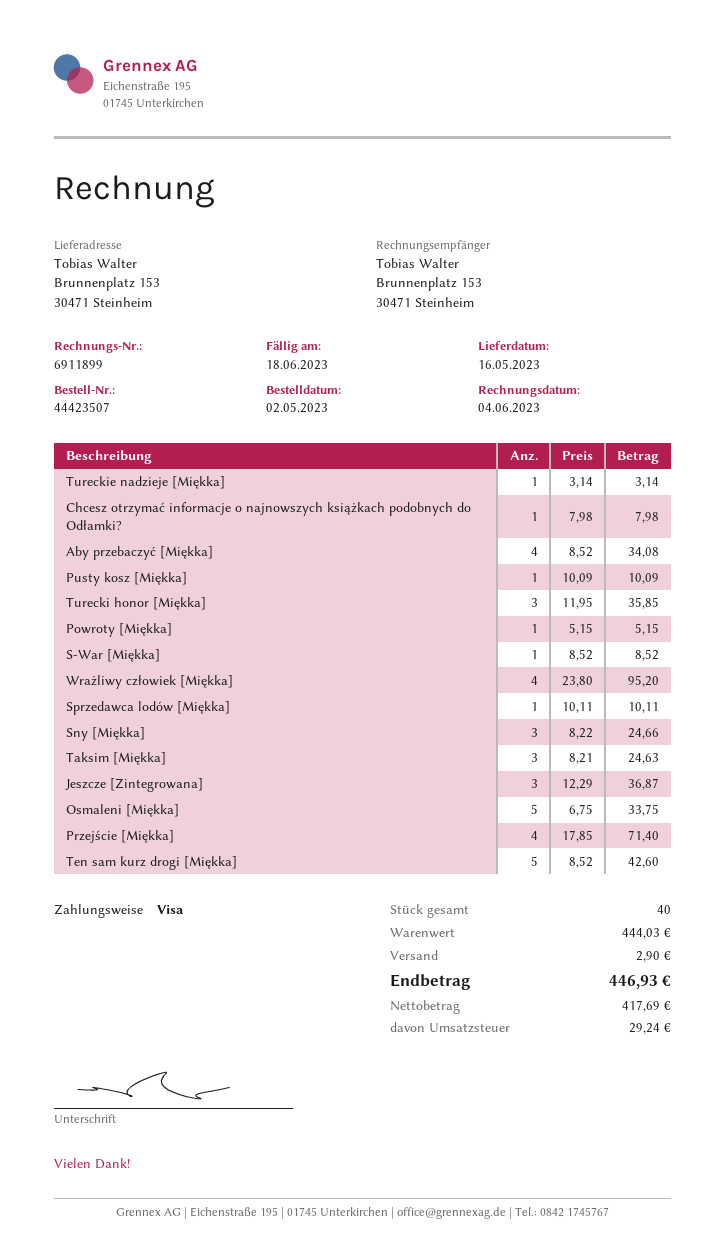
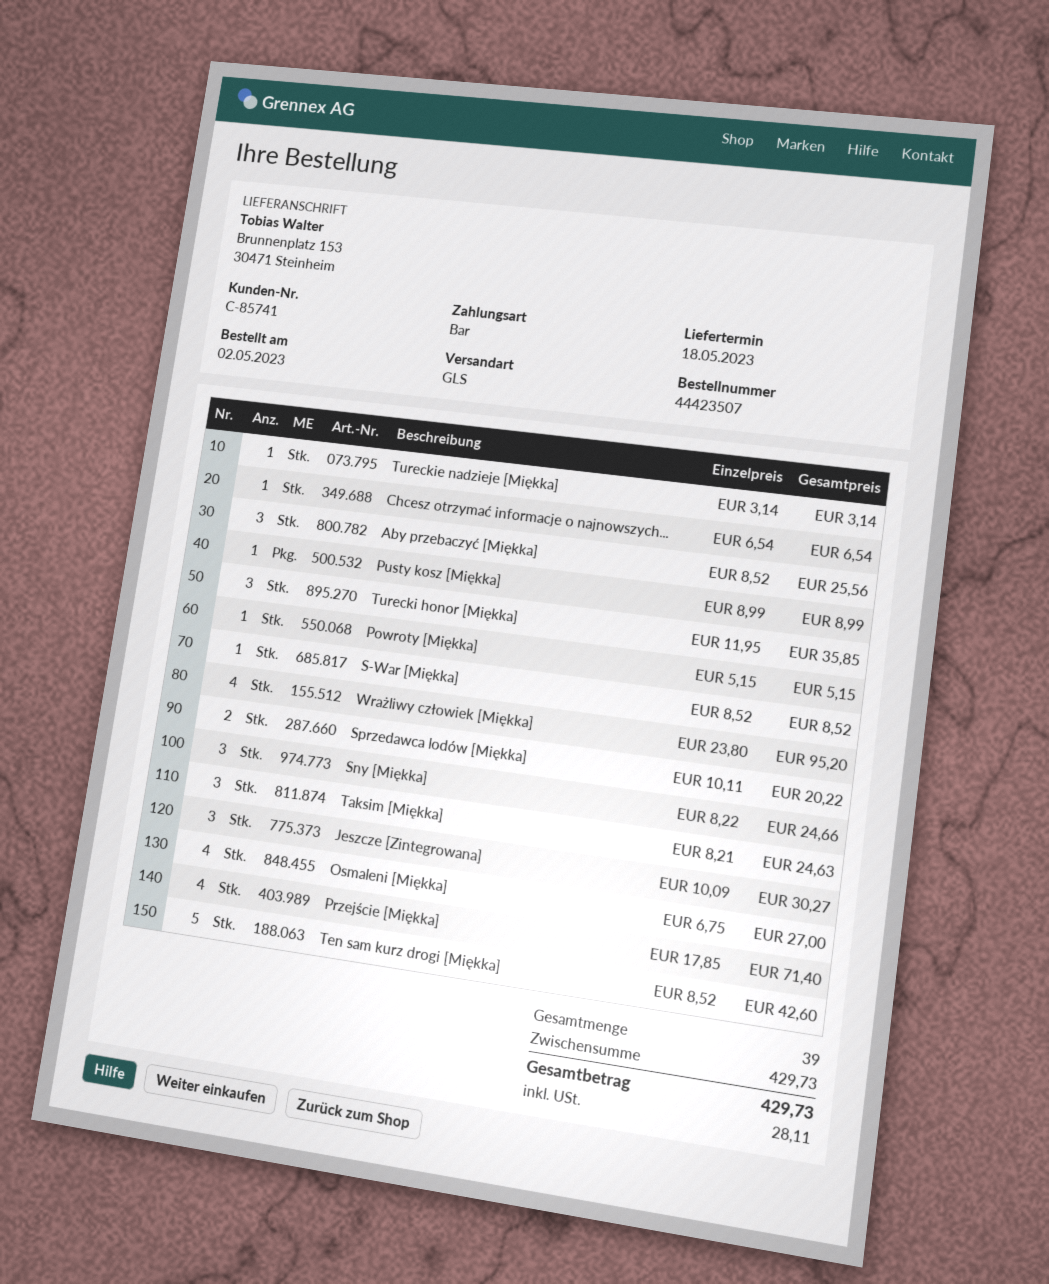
delivery date: 2023-05-16 -> 2023-05-18
payment method: Visa -> cash
Chcesz otrzymać informacje o najnowszych książkach podobnych do Odłamki?: 1 x 7.98 = 7.98 -> 1 x 6.54 = 6.54
Aby przebaczyć [Miękka]: 4 x 8.52 = 34.08 -> 3 x 8.52 = 25.56
Pusty kosz [Miękka]: 1 x 10.09 = 10.09 -> 1 x 8.99 = 8.99
Sprzedawca lodów [Miękka]: 1 x 10.11 = 10.11 -> 2 x 10.11 = 20.22
Jeszcze [Zintegrowana]: 3 x 12.29 = 36.87 -> 3 x 10.09 = 30.27
Osmaleni [Miękka]: 5 x 6.75 = 33.75 -> 4 x 6.75 = 27.00
total quantity: 40 -> 39
subtotal: 444.03 -> 429.73
shipping: 2.90 -> none
tax: 29.24 -> 28.11
total: 446.93 -> 429.73

